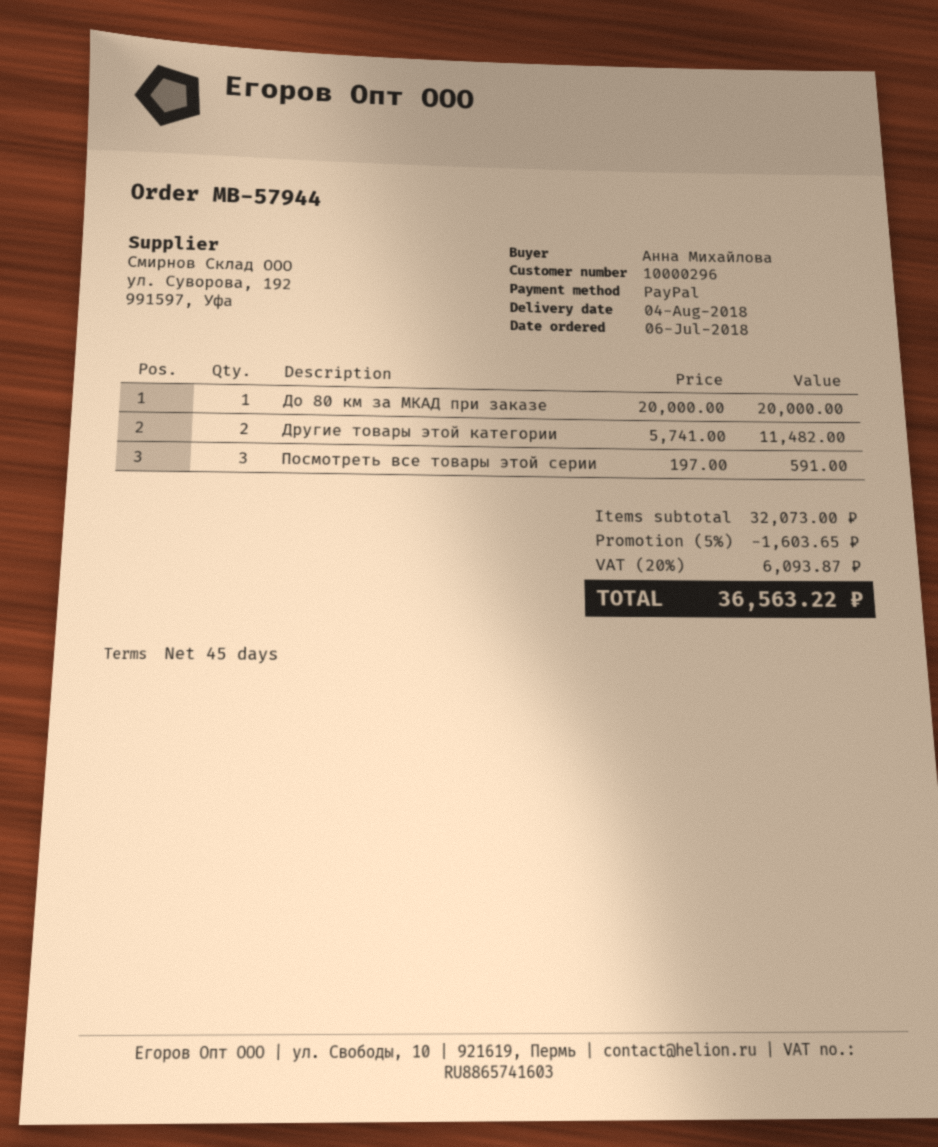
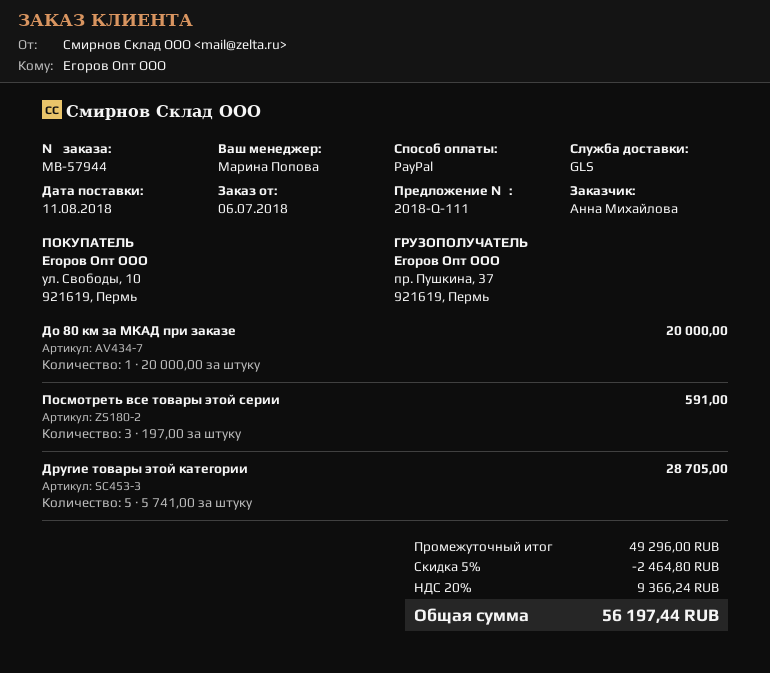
delivery date: 2018-08-04 -> 2018-08-11
Другие товары этой категории: 2 x 5741.00 = 11482.00 -> 5 x 5741.00 = 28705.00
subtotal: 32073.00 -> 49296.00
discount: 5% = 1603.65 -> 5% = 2464.80
tax: 20% = 6093.87 -> 20% = 9366.24
total: 36563.22 -> 56197.44

